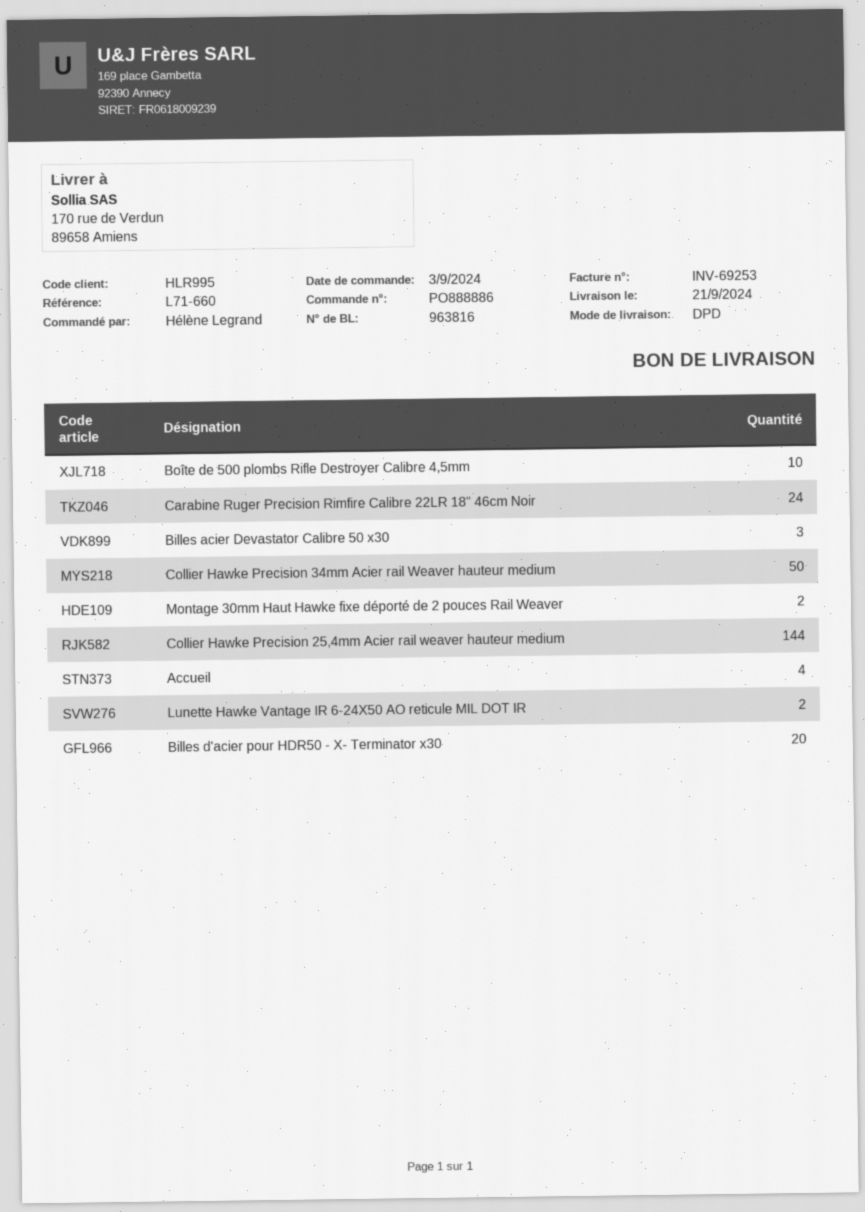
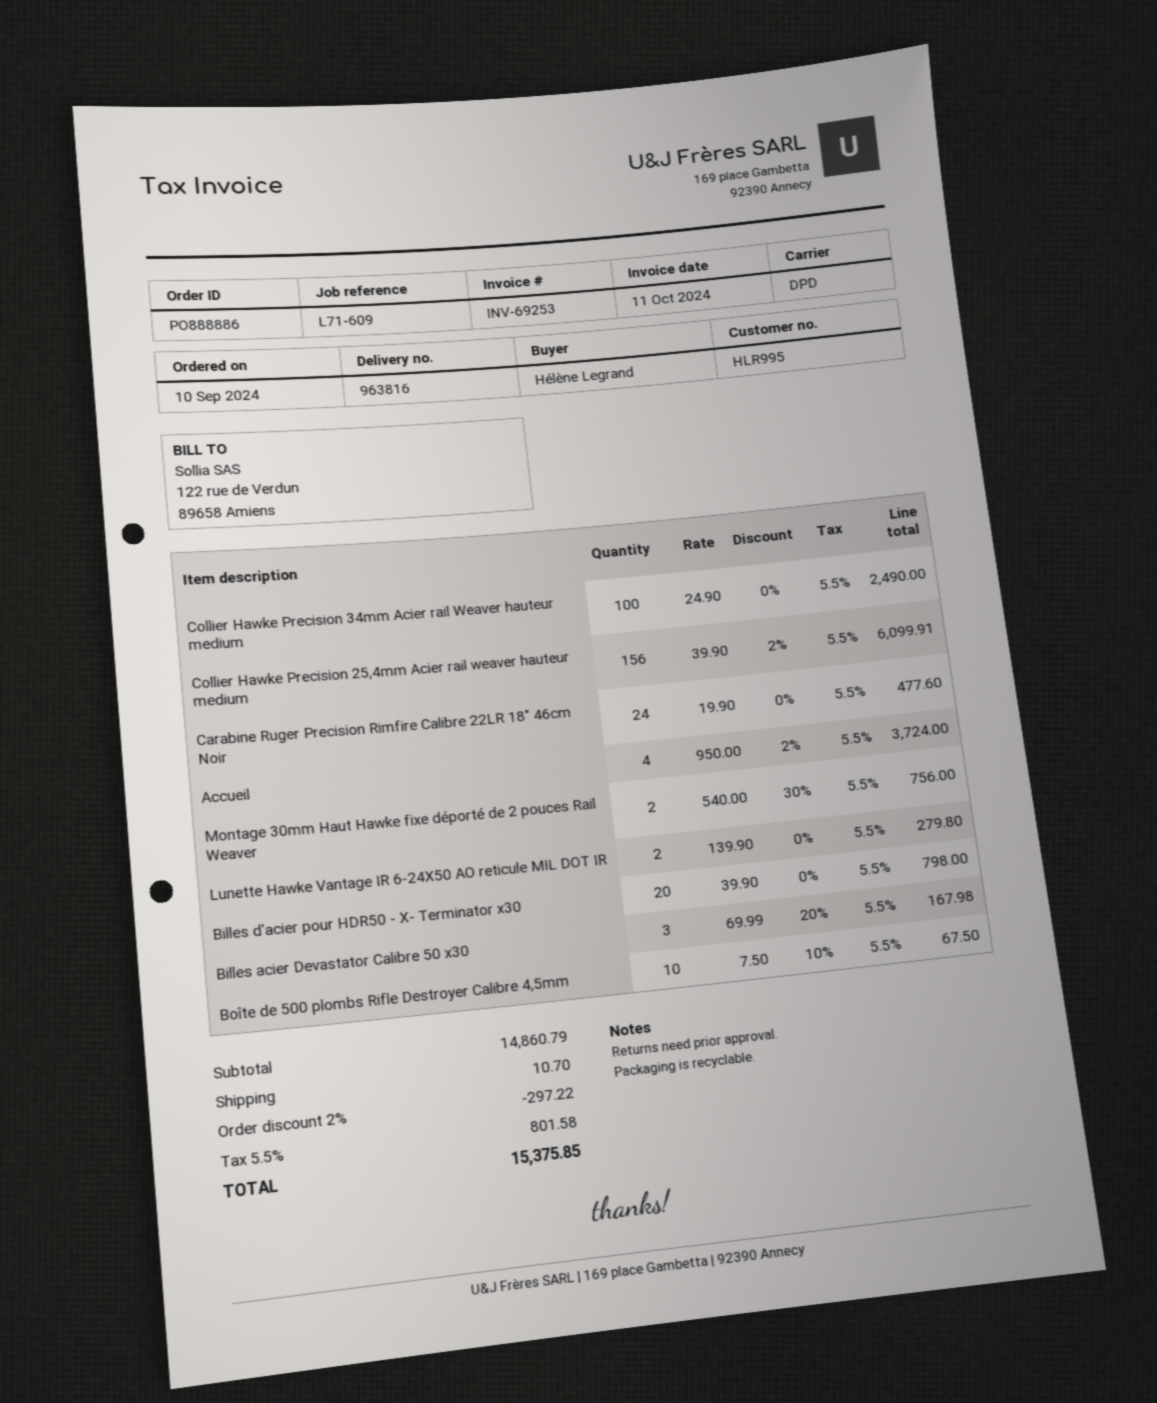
order date: 2024-09-03 -> 2024-09-10
reference: L71-660 -> L71-609
Collier Hawke Precision 34mm Acier rail Weaver hauteur medium: 50 -> 100
Collier Hawke Precision 25,4mm Acier rail weaver hauteur medium: 144 -> 156

